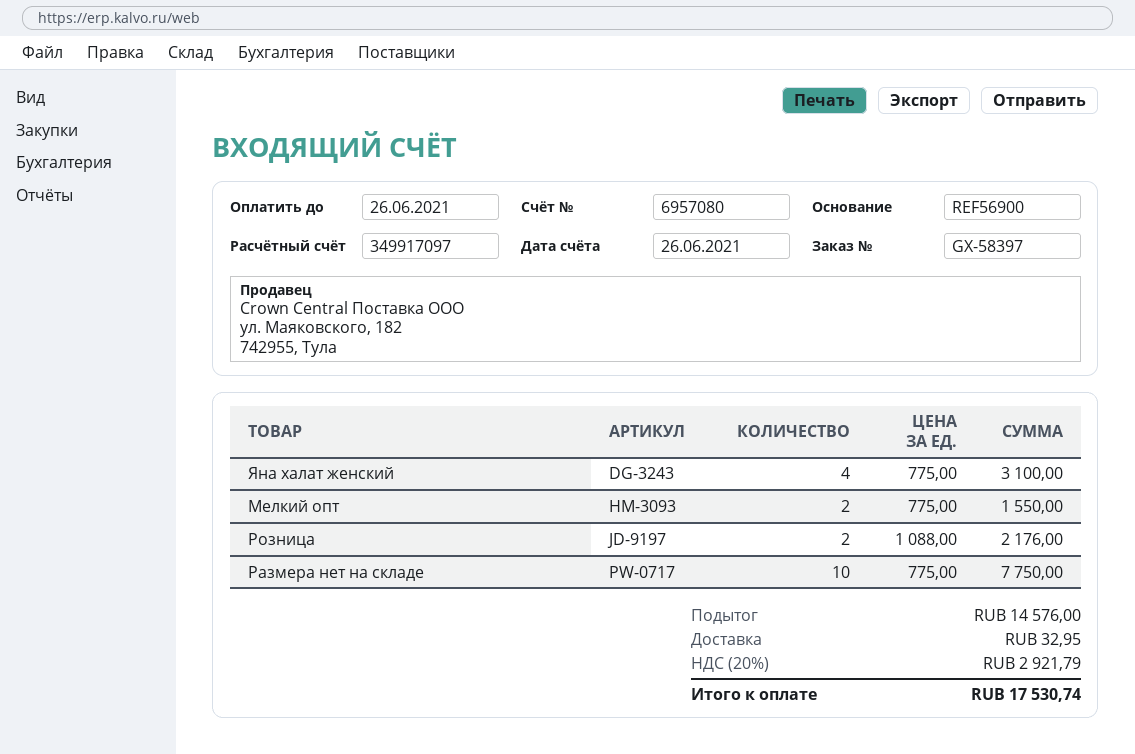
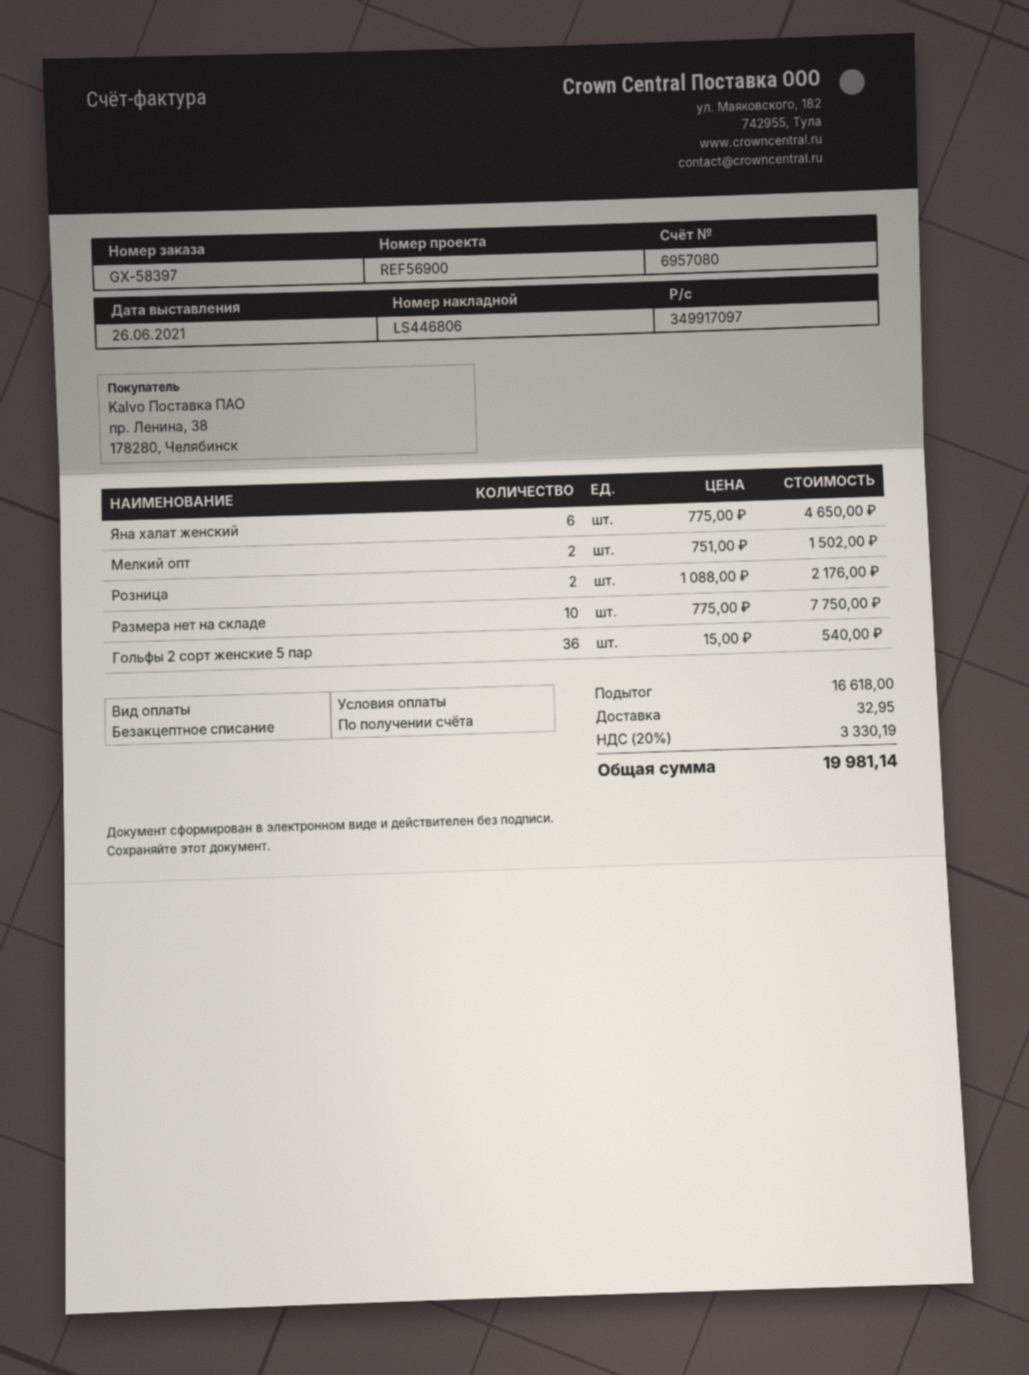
Яна халат женский: 4 x 775.00 = 3100.00 -> 6 x 775.00 = 4650.00
Мелкий опт: 2 x 775.00 = 1550.00 -> 2 x 751.00 = 1502.00
Гольфы 2 сорт женские 5 пар: none -> 36 x 15.00 = 540.00
subtotal: 14576.00 -> 16618.00
tax: 20% = 2921.79 -> 20% = 3330.19
total: 17530.74 -> 19981.14

